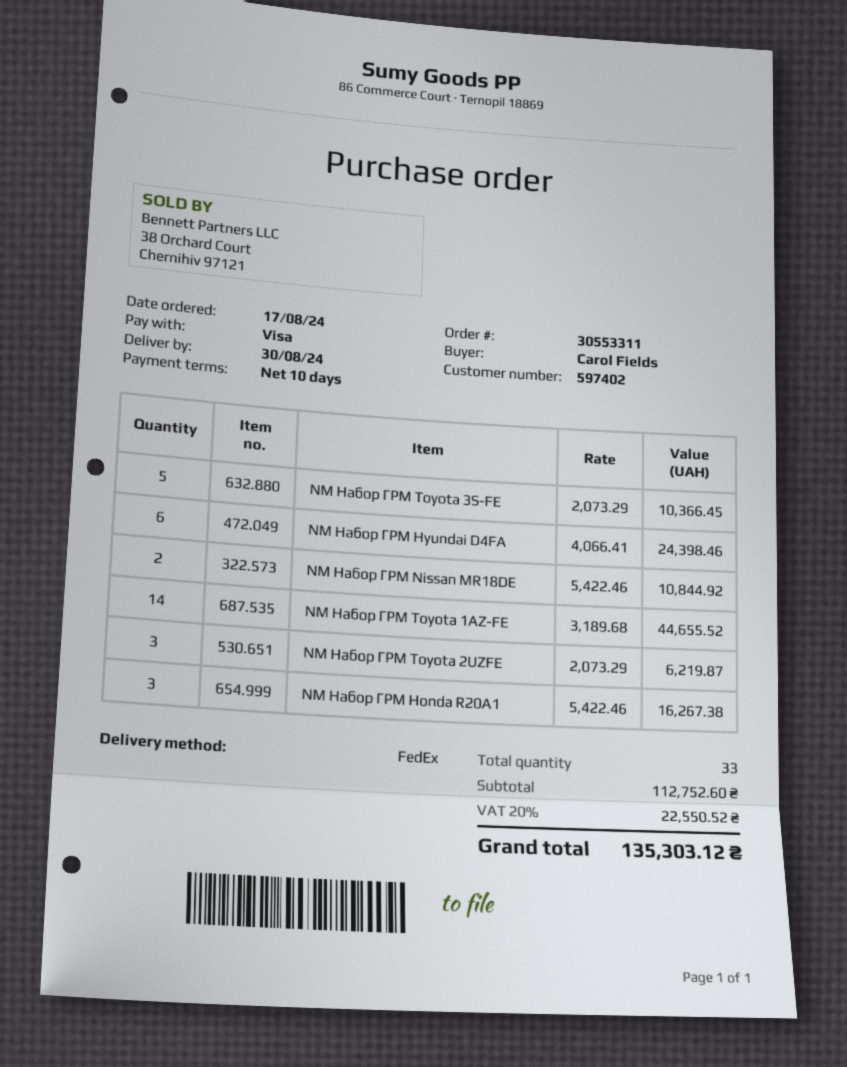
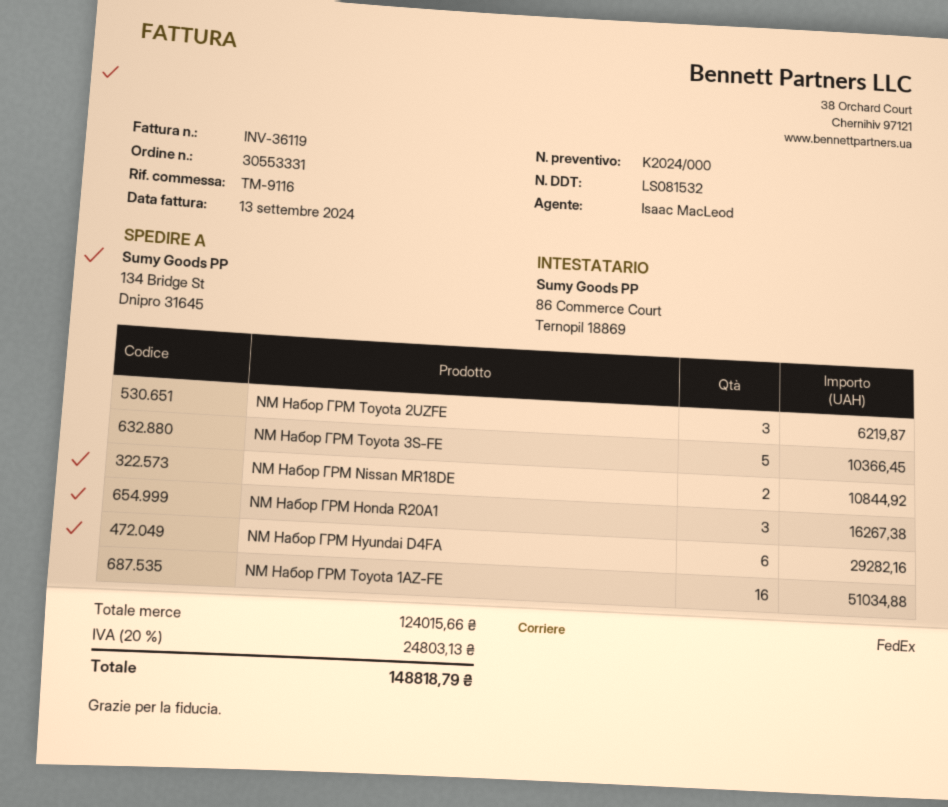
order number: 30553311 -> 30553331
NM Набор ГРМ Hyundai D4FA: 6 for 24398.46 -> 6 for 29282.16
NM Набор ГРМ Toyota 1AZ-FE: 14 for 44655.52 -> 16 for 51034.88
subtotal: 112752.60 -> 124015.66
tax: 20% = 22550.52 -> 20% = 24803.13
total: 135303.12 -> 148818.79

